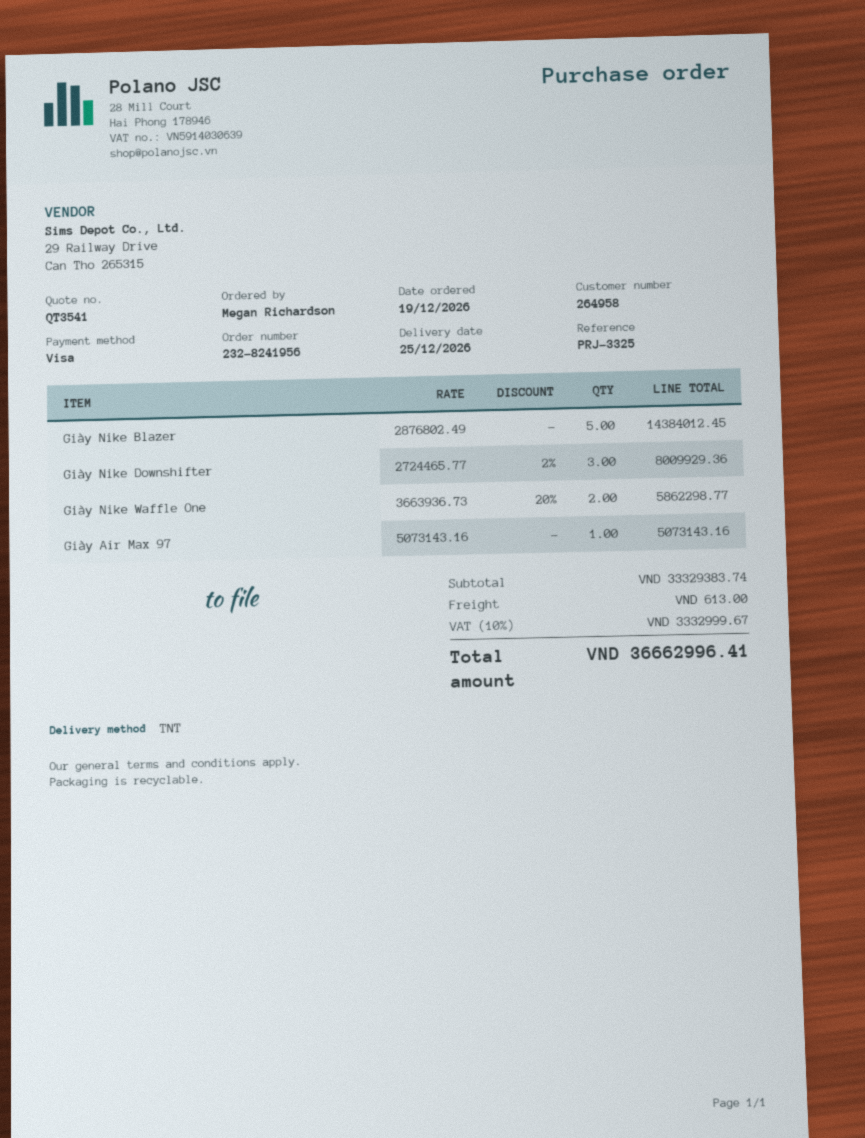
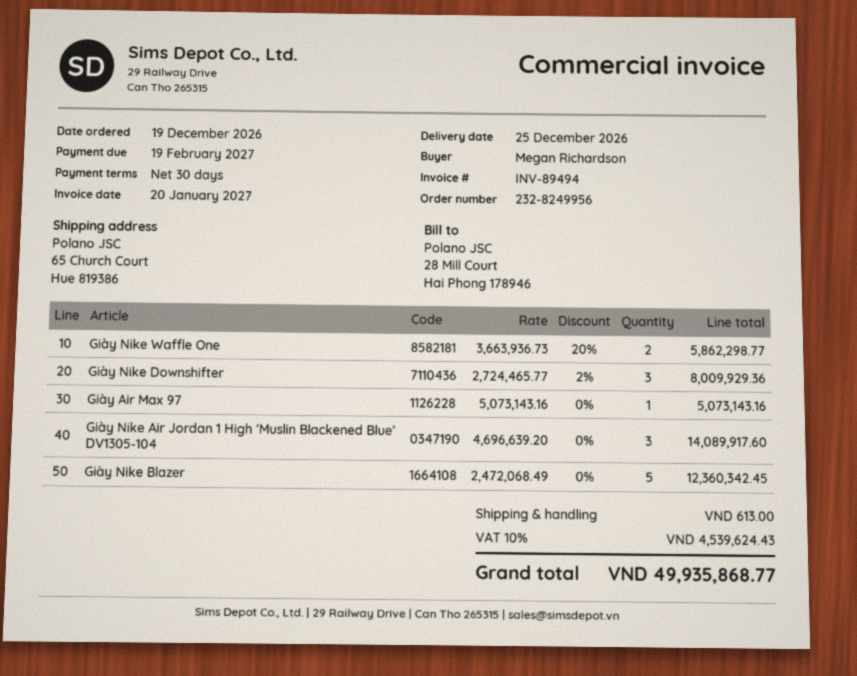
order number: 232-8241956 -> 232-8249956
Giày Nike Blazer: 5 x 2876802.49 = 14384012.45 -> 5 x 2472068.49 = 12360342.45
Giày Nike Air Jordan 1 High ‘Muslin Blackened Blue’ DV1305-104: none -> 3 x 4696639.20 = 14089917.60
tax: 10% = 3332999.67 -> 10% = 4539624.43
total: 36662996.41 -> 49935868.77

